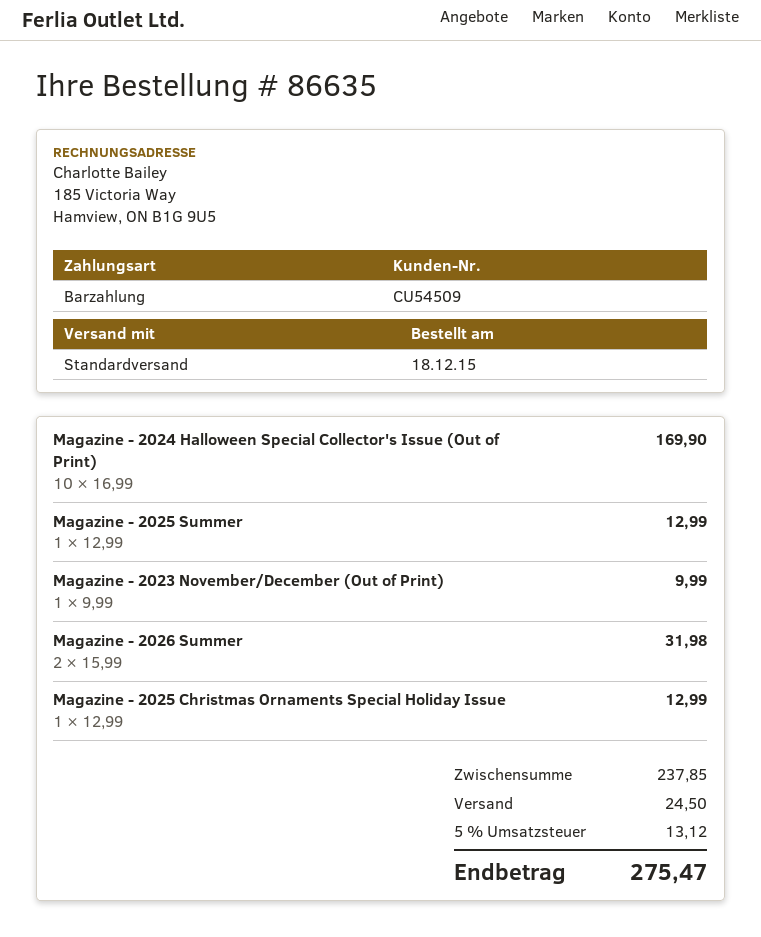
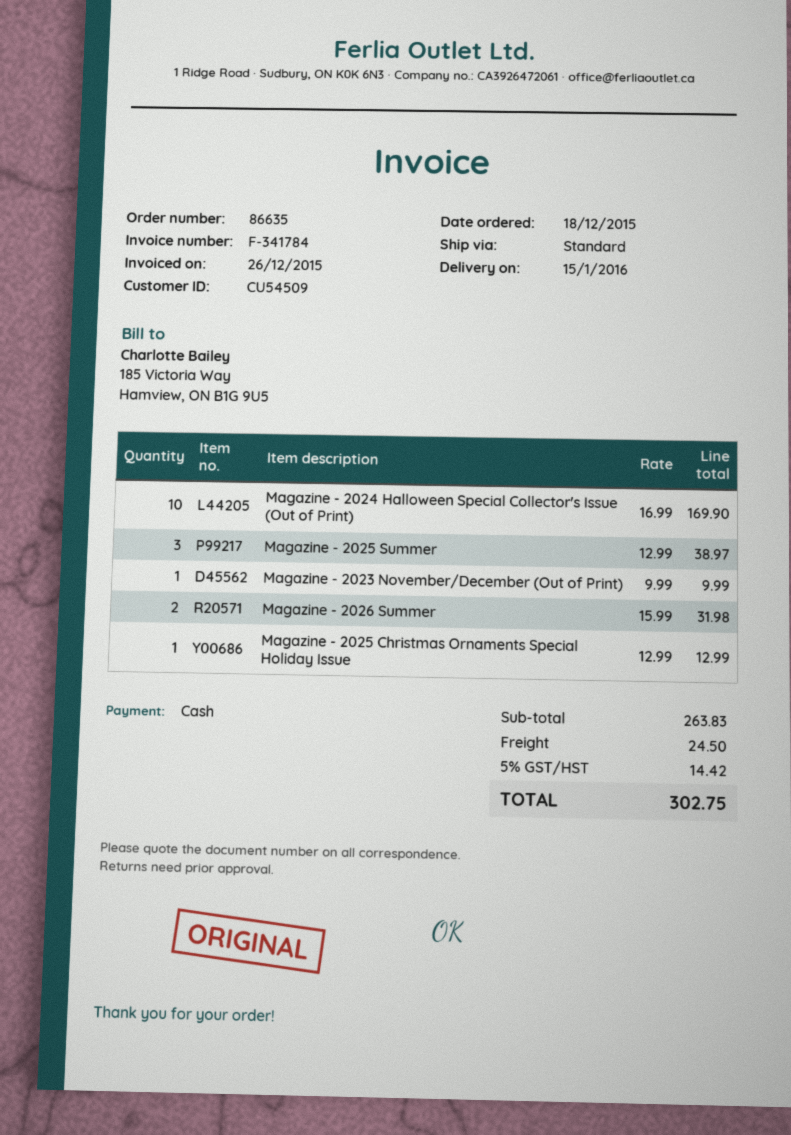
Magazine - 2025 Summer: 1 x 12.99 = 12.99 -> 3 x 12.99 = 38.97
subtotal: 237.85 -> 263.83
tax: 5% = 13.12 -> 5% = 14.42
total: 275.47 -> 302.75

